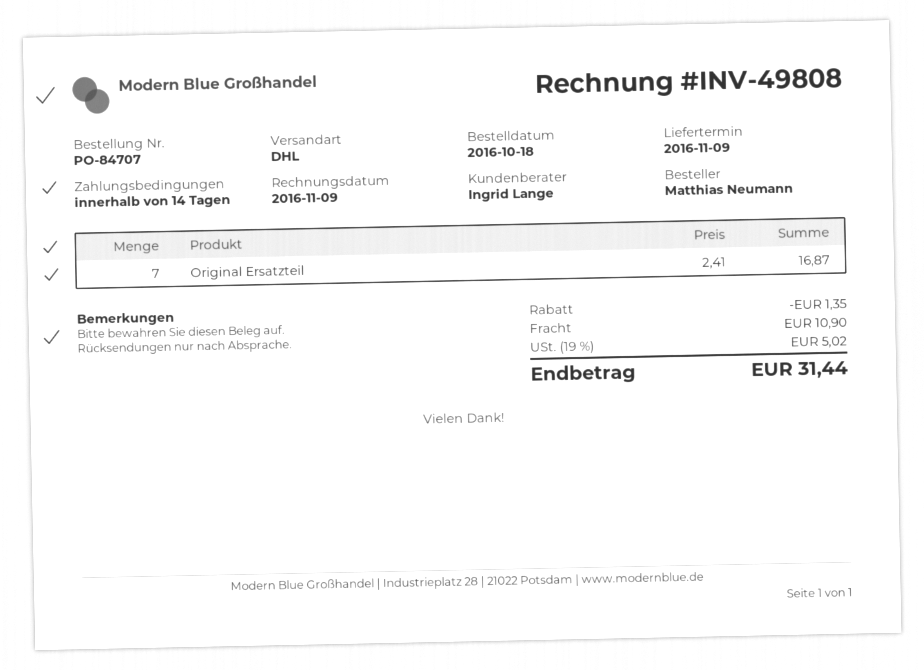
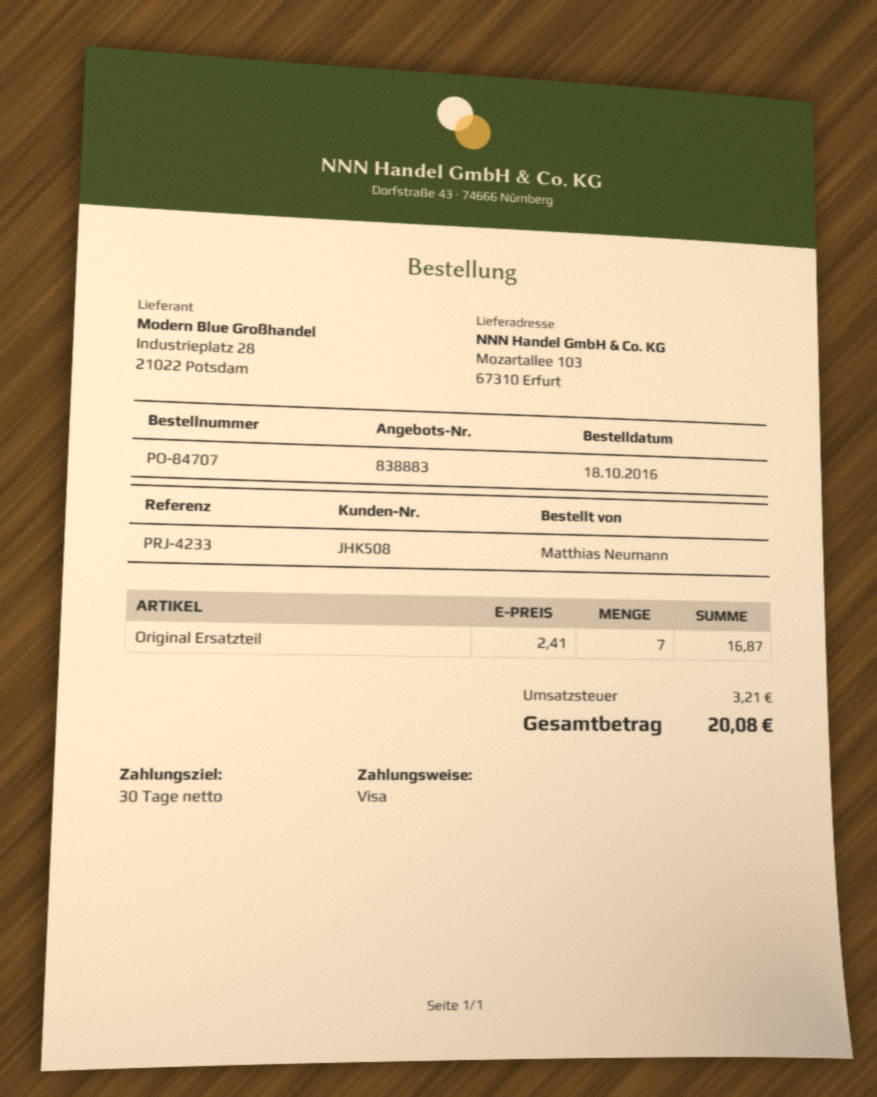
payment terms: 14 days -> 30 days
discount: 1.35 -> none
shipping: 10.90 -> none
tax: 5.02 -> 3.21
total: 31.44 -> 20.08

